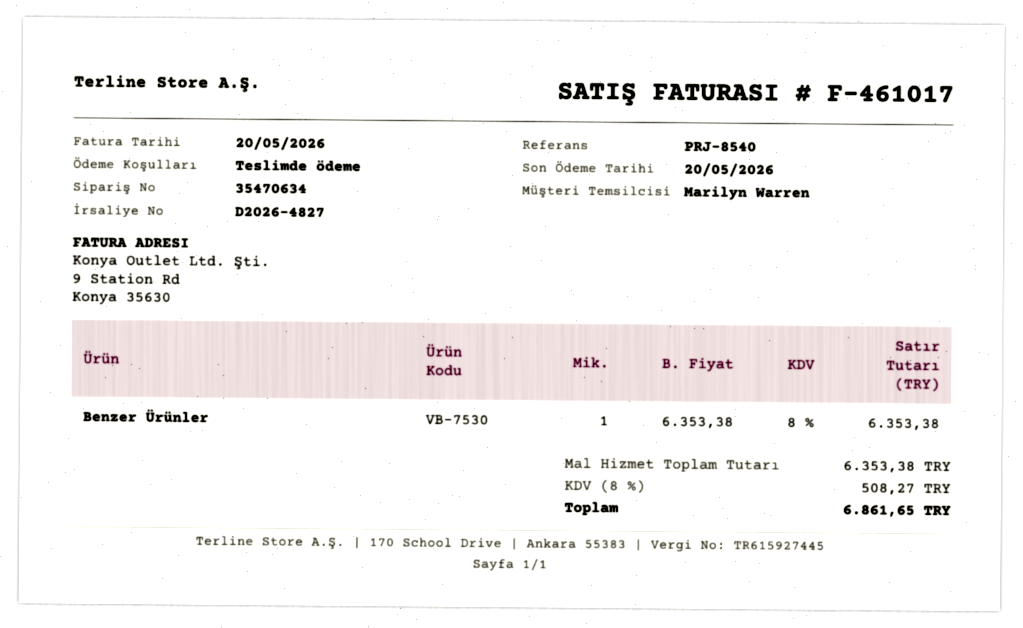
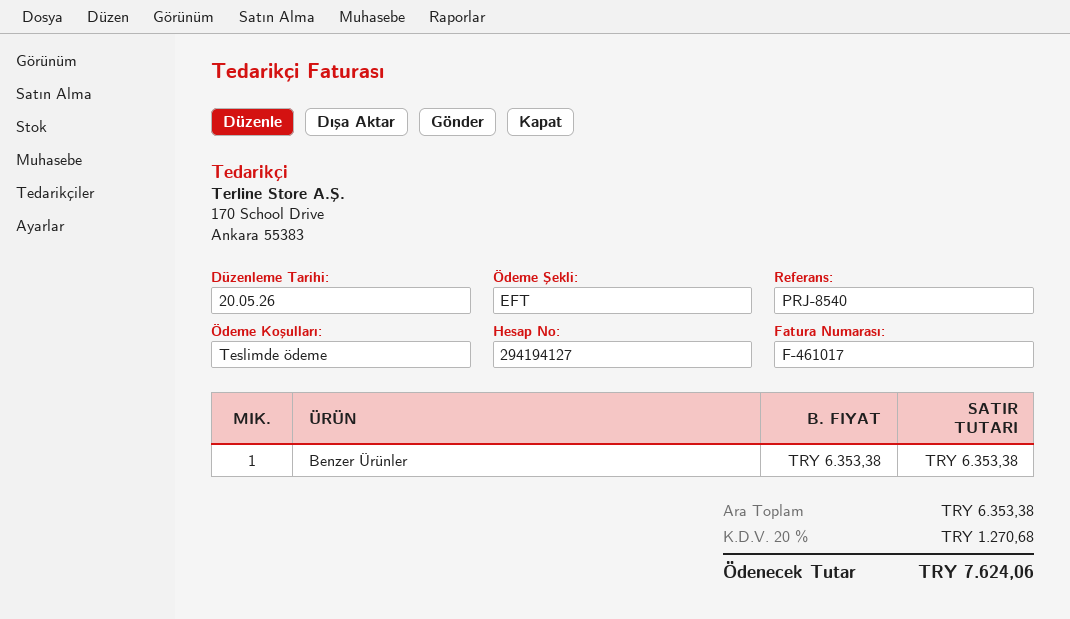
tax: 8% = 508.27 -> 20% = 1270.68
total: 6861.65 -> 7624.06

